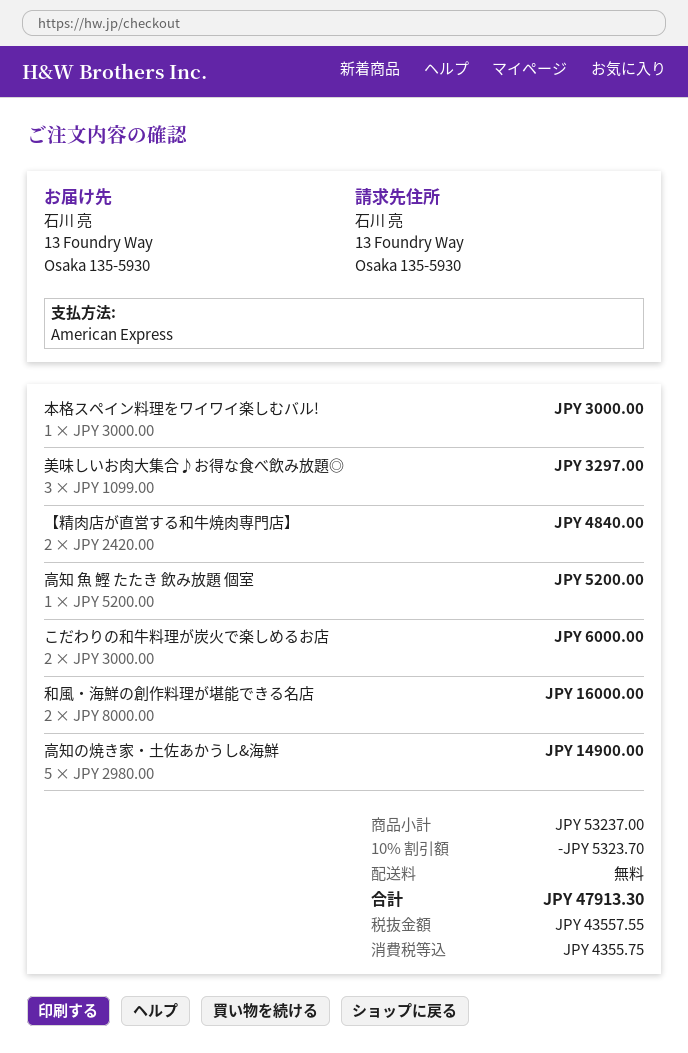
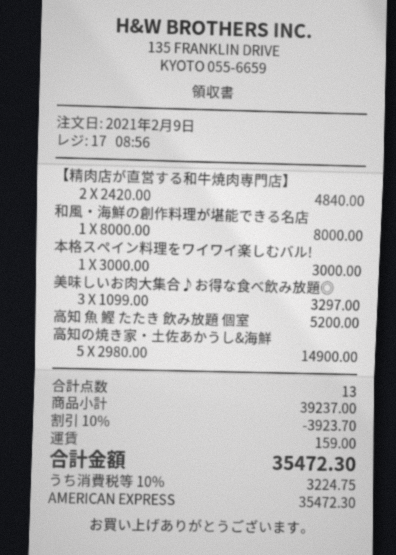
こだわりの和牛料理が炭火で楽しめるお店: 2 x 3000.00 = 6000.00 -> none
和風・海鮮の創作料理が堪能できる名店: 2 x 8000.00 = 16000.00 -> 1 x 8000.00 = 8000.00
subtotal: 53237.00 -> 39237.00
discount: 10% = 5323.70 -> 10% = 3923.70
shipping: 0.00 -> 159.00
tax: 4355.75 -> 3224.75
total: 47913.30 -> 35472.30

